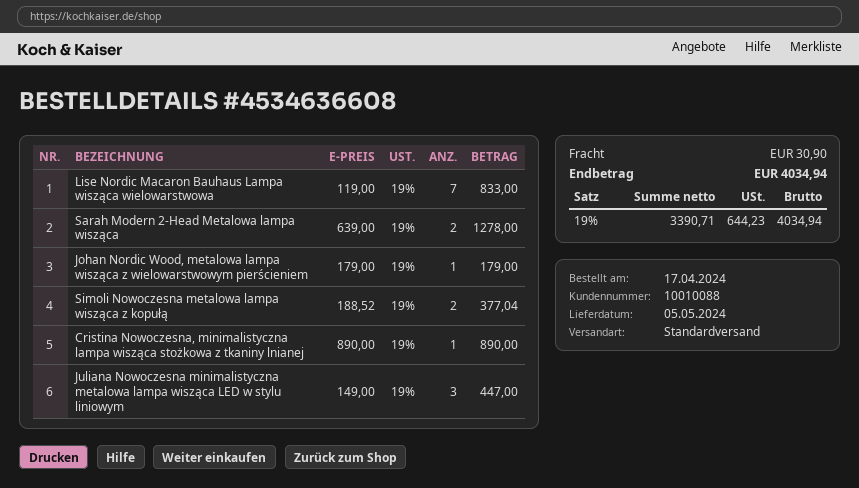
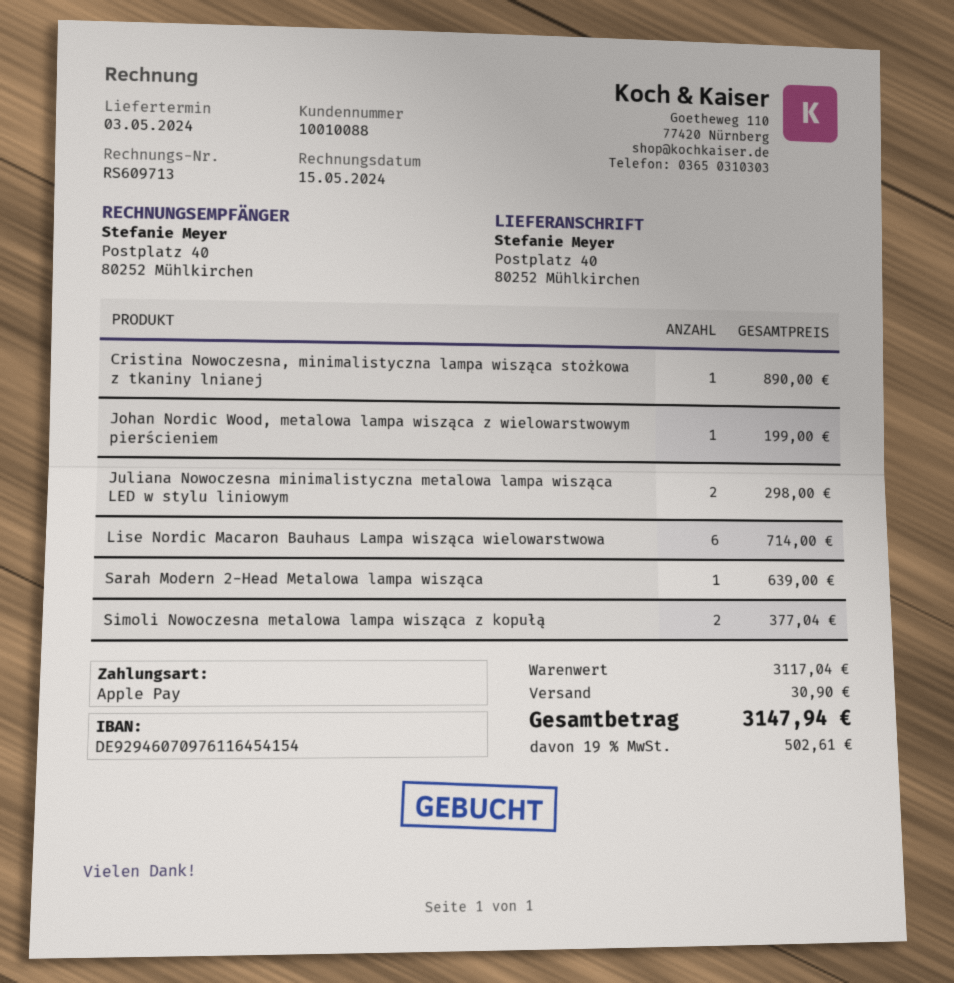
delivery date: 2024-05-05 -> 2024-05-03
Lise Nordic Macaron Bauhaus Lampa wisząca wielowarstwowa: 7 for 833.00 -> 6 for 714.00
Sarah Modern 2-Head Metalowa lampa wisząca: 2 for 1278.00 -> 1 for 639.00
Johan Nordic Wood, metalowa lampa wisząca z wielowarstwowym pierścieniem: 1 for 179.00 -> 1 for 199.00
Juliana Nowoczesna minimalistyczna metalowa lampa wisząca LED w stylu liniowym: 3 for 447.00 -> 2 for 298.00
tax: 19% = 644.23 -> 19% = 502.61
total: 4034.94 -> 3147.94

